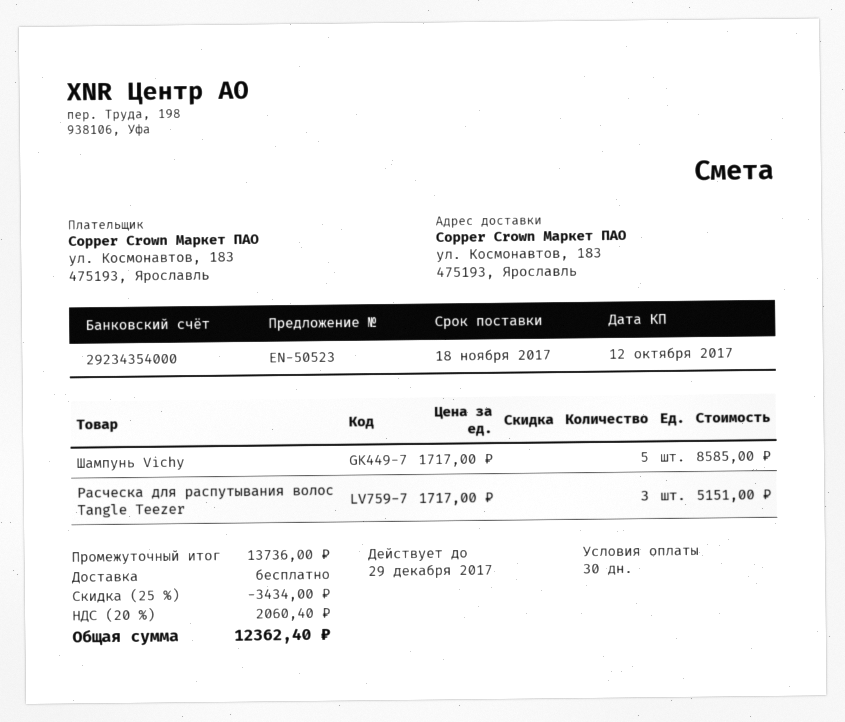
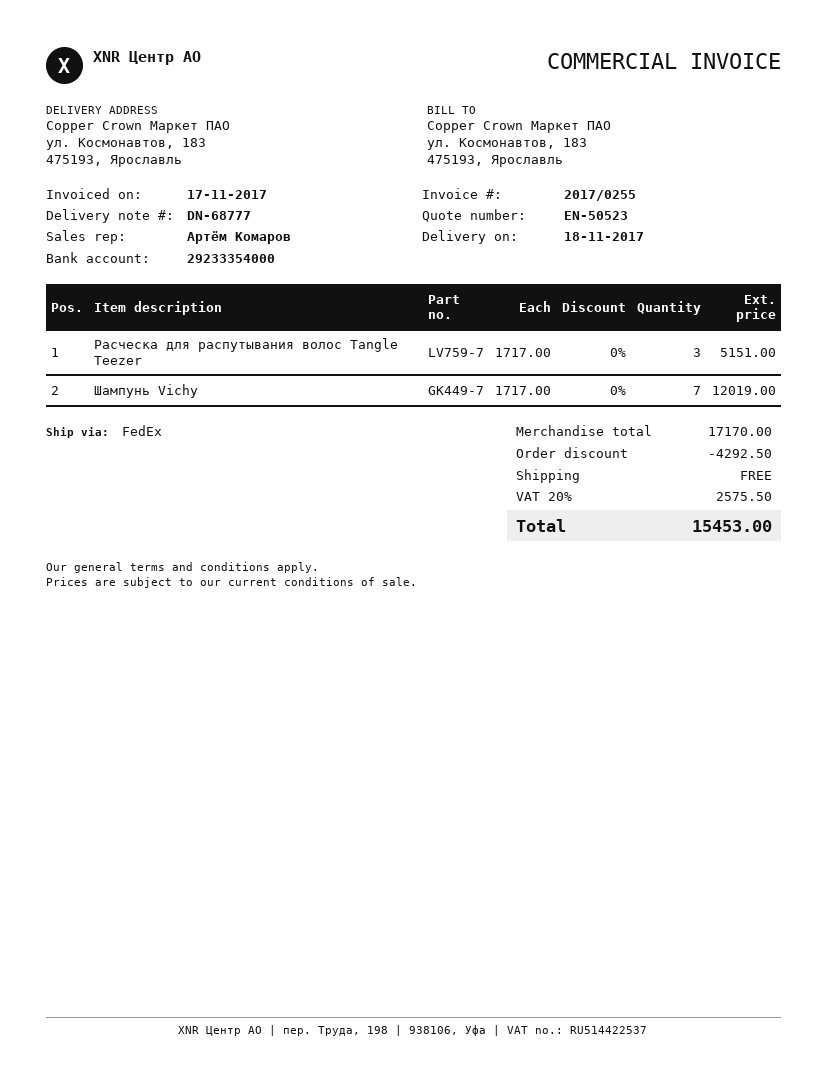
bank account: 29234354000 -> 29233354000
Шампунь Vichy: 5 x 1717.00 = 8585.00 -> 7 x 1717.00 = 12019.00
subtotal: 13736.00 -> 17170.00
discount: 3434.00 -> 4292.50
tax: 20% = 2060.40 -> 20% = 2575.50
total: 12362.40 -> 15453.00

